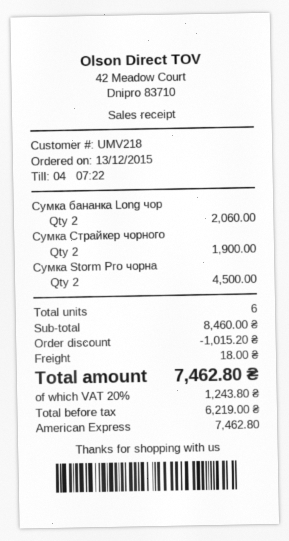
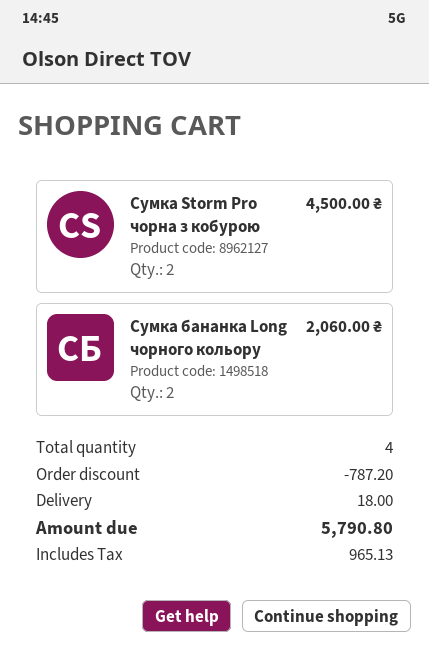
Сумка Страйкер чорного: 2 for 1900.00 -> none
total quantity: 6 -> 4
discount: 1015.20 -> 787.20
tax: 1243.80 -> 965.13
total: 7462.80 -> 5790.80

